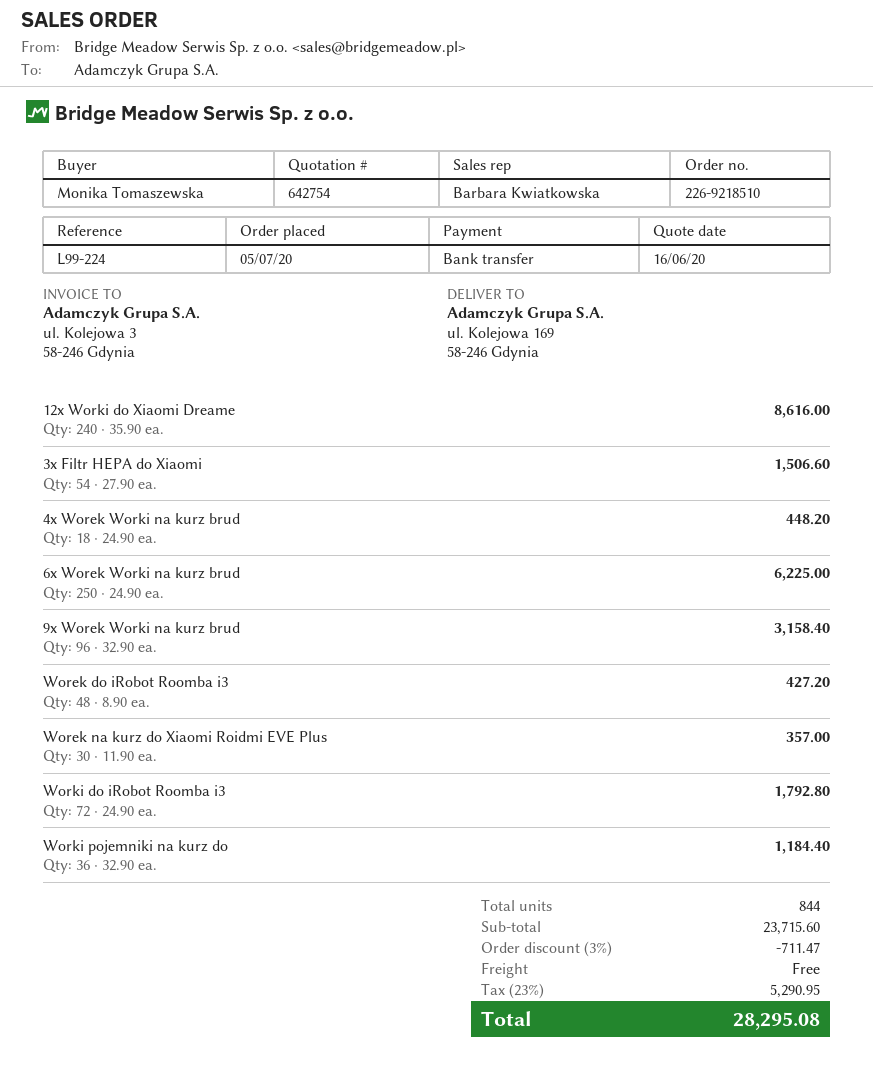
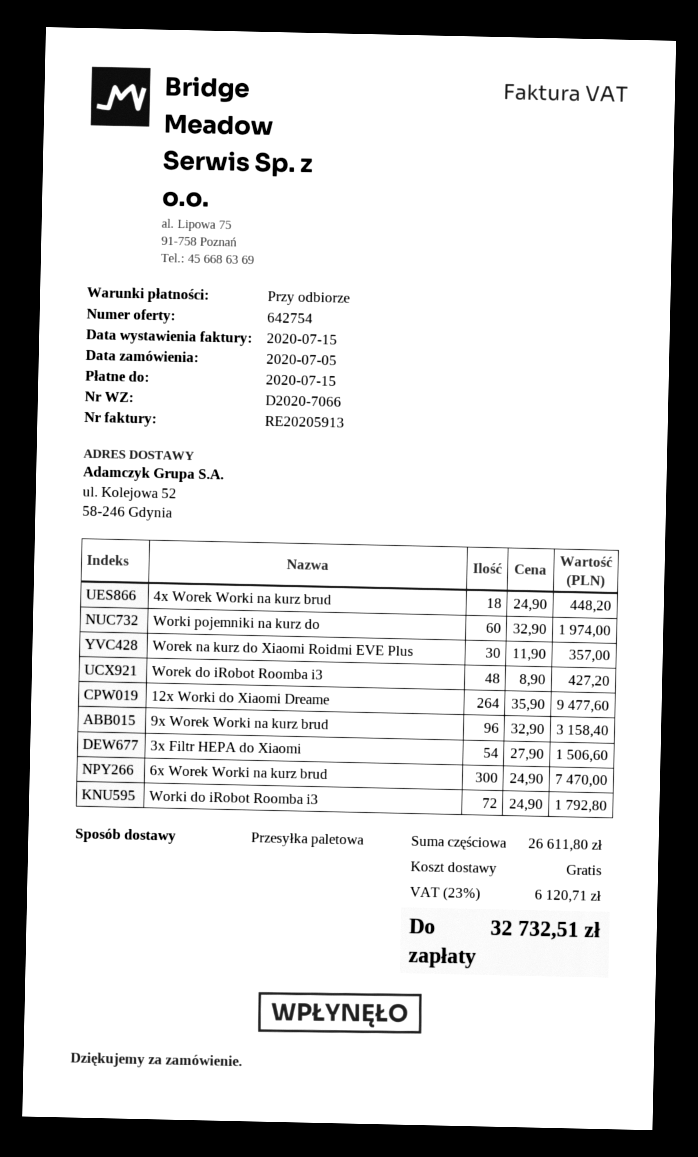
ship to: ul. Kolejowa 169, 58-246 Gdynia -> ul. Kolejowa 52, 58-246 Gdynia
12x Worki do Xiaomi Dreame: 240 x 35.90 = 8616.00 -> 264 x 35.90 = 9477.60
6x Worek Worki na kurz brud: 250 x 24.90 = 6225.00 -> 300 x 24.90 = 7470.00
Worki pojemniki na kurz do: 36 x 32.90 = 1184.40 -> 60 x 32.90 = 1974.00
subtotal: 23715.60 -> 26611.80
discount: 3% = 711.47 -> none
tax: 23% = 5290.95 -> 23% = 6120.71
total: 28295.08 -> 32732.51

